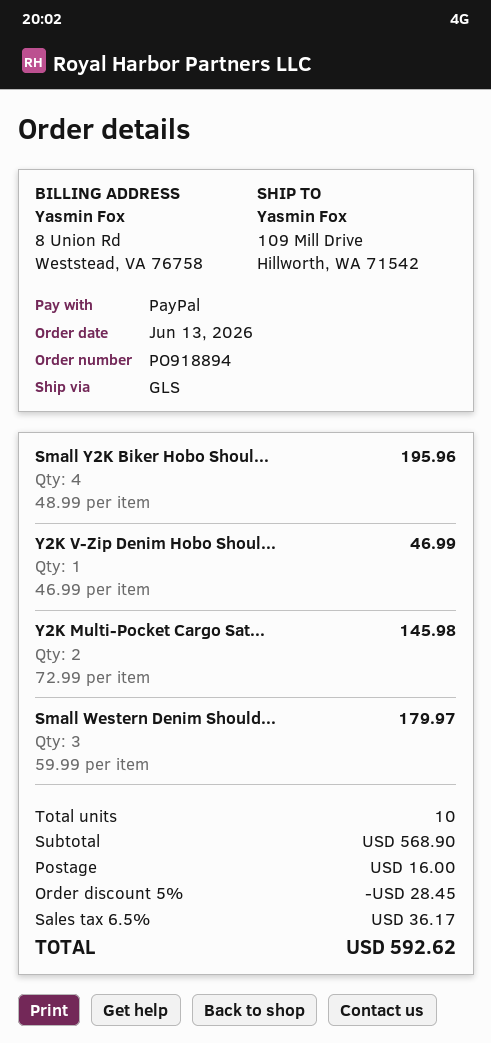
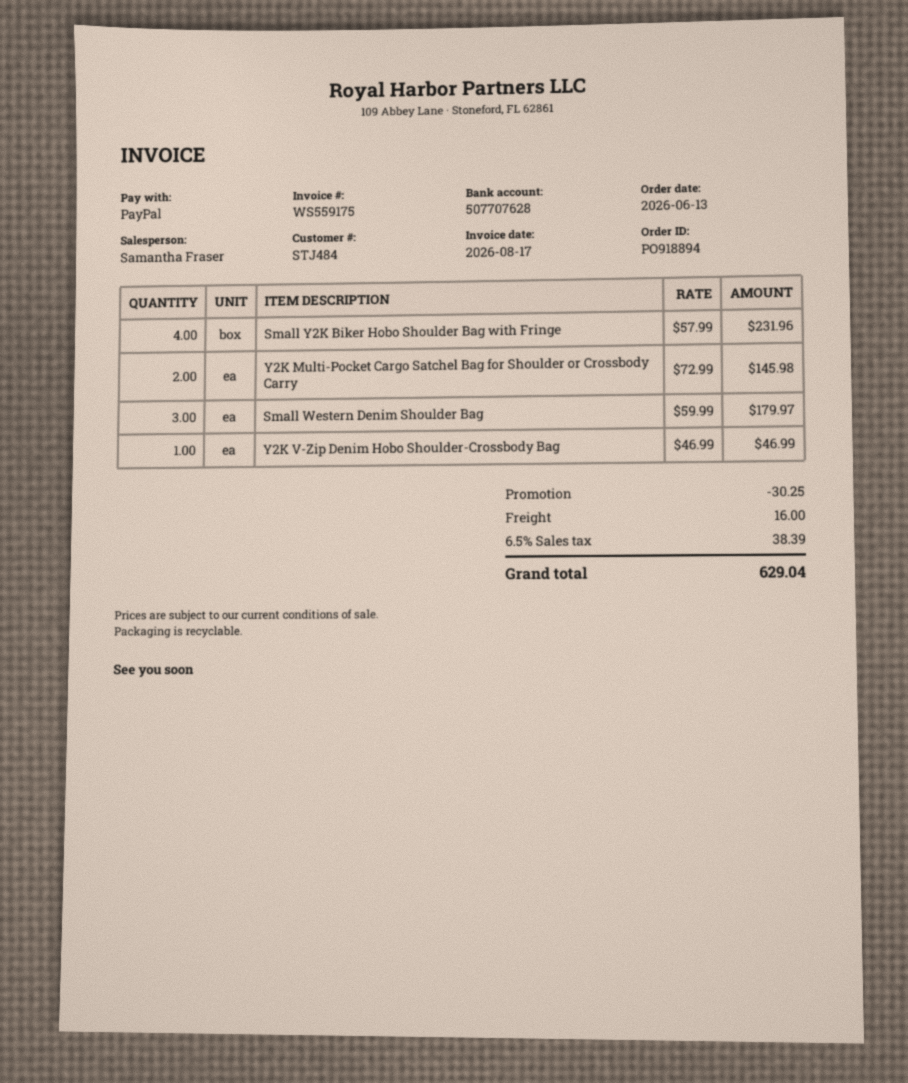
Small Y2K Biker Hobo Shoul...: 4 x 48.99 = 195.96 -> 4 x 57.99 = 231.96
discount: 28.45 -> 30.25
tax: 6.5% = 36.17 -> 6.5% = 38.39
total: 592.62 -> 629.04

